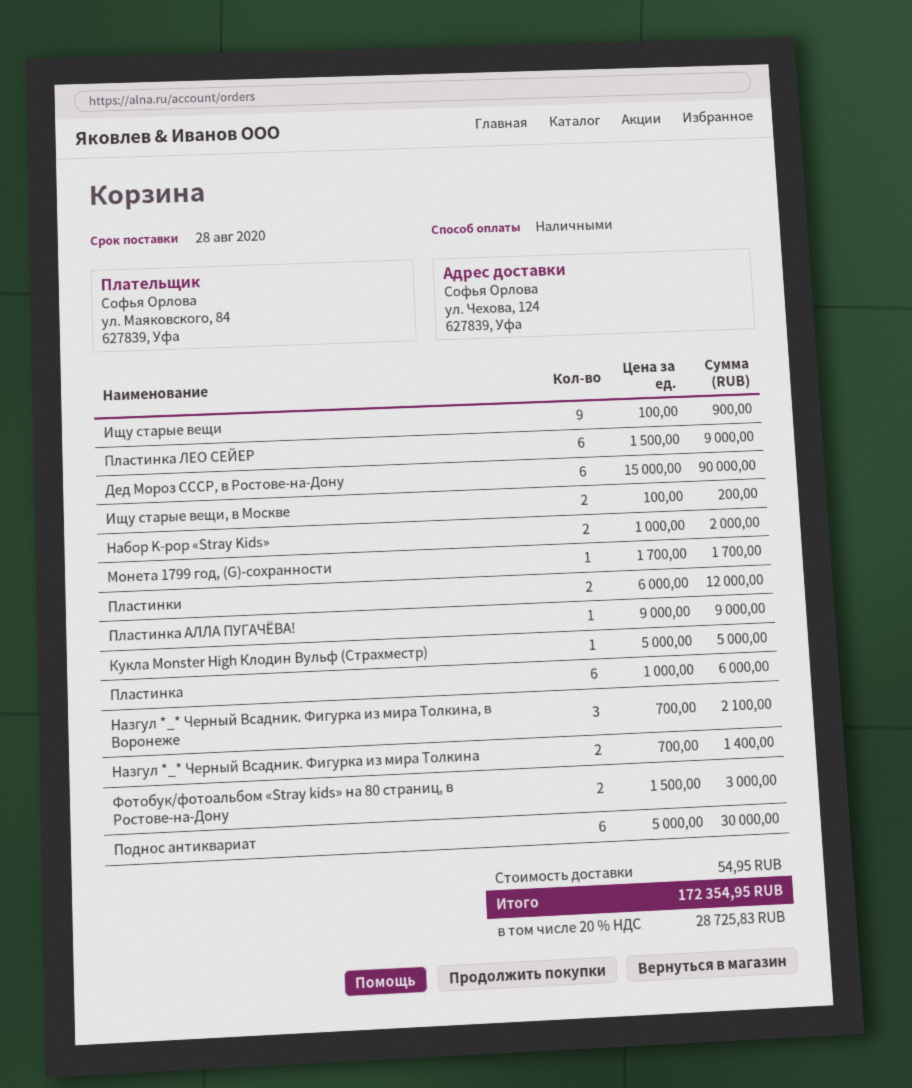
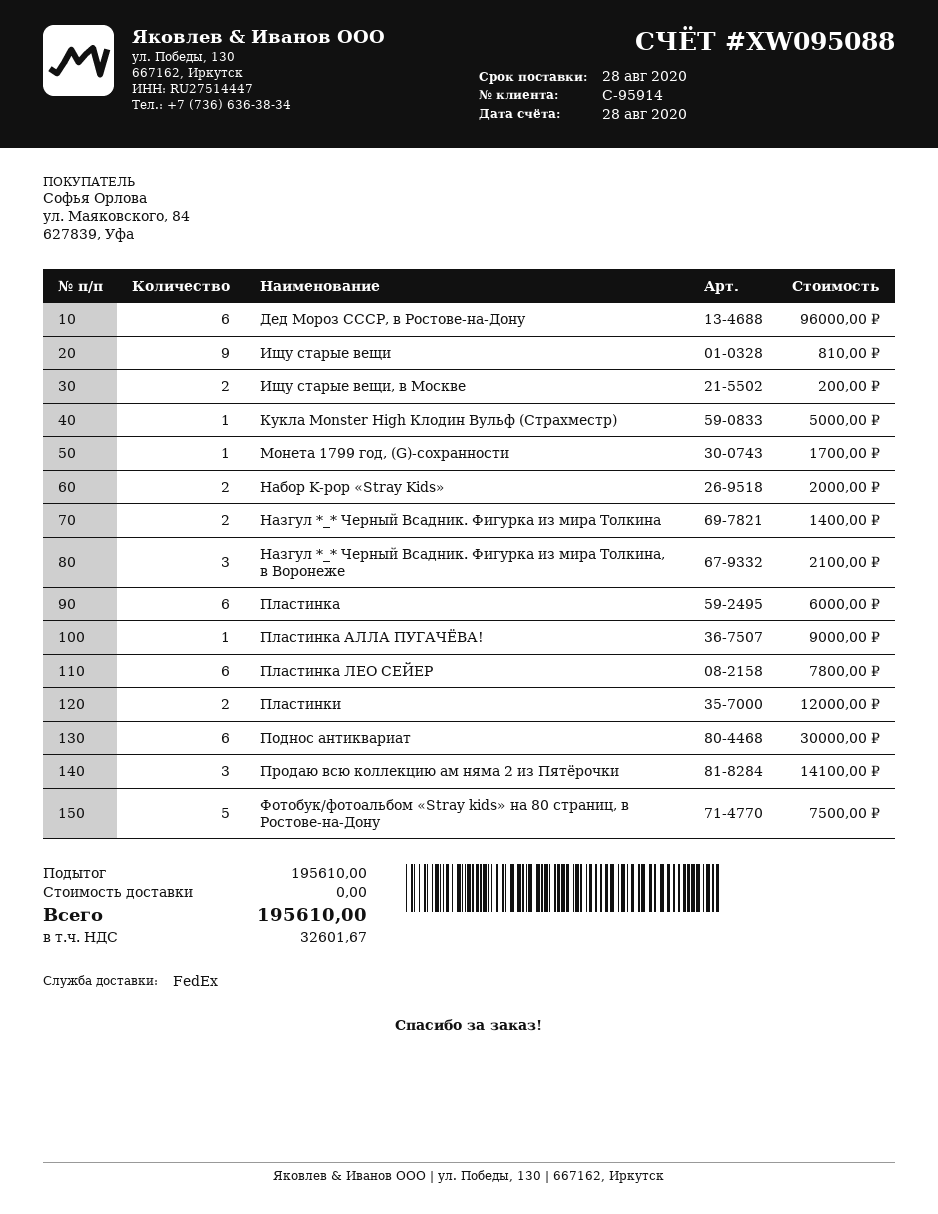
Ищу старые вещи: 9 for 900.00 -> 9 for 810.00
Пластинка ЛЕО СЕЙЕР: 6 for 9000.00 -> 6 for 7800.00
Дед Мороз СССР, в Ростове-на-Дону: 6 for 90000.00 -> 6 for 96000.00
Фотобук/фотоальбом «Stray kids» на 80 страниц, в Ростове-на-Дону: 2 for 3000.00 -> 5 for 7500.00
Продаю всю коллекцию ам няма 2 из Пятёрочки: none -> 3 for 14100.00
shipping: 54.95 -> 0.00
tax: 28725.83 -> 32601.67
total: 172354.95 -> 195610.00

